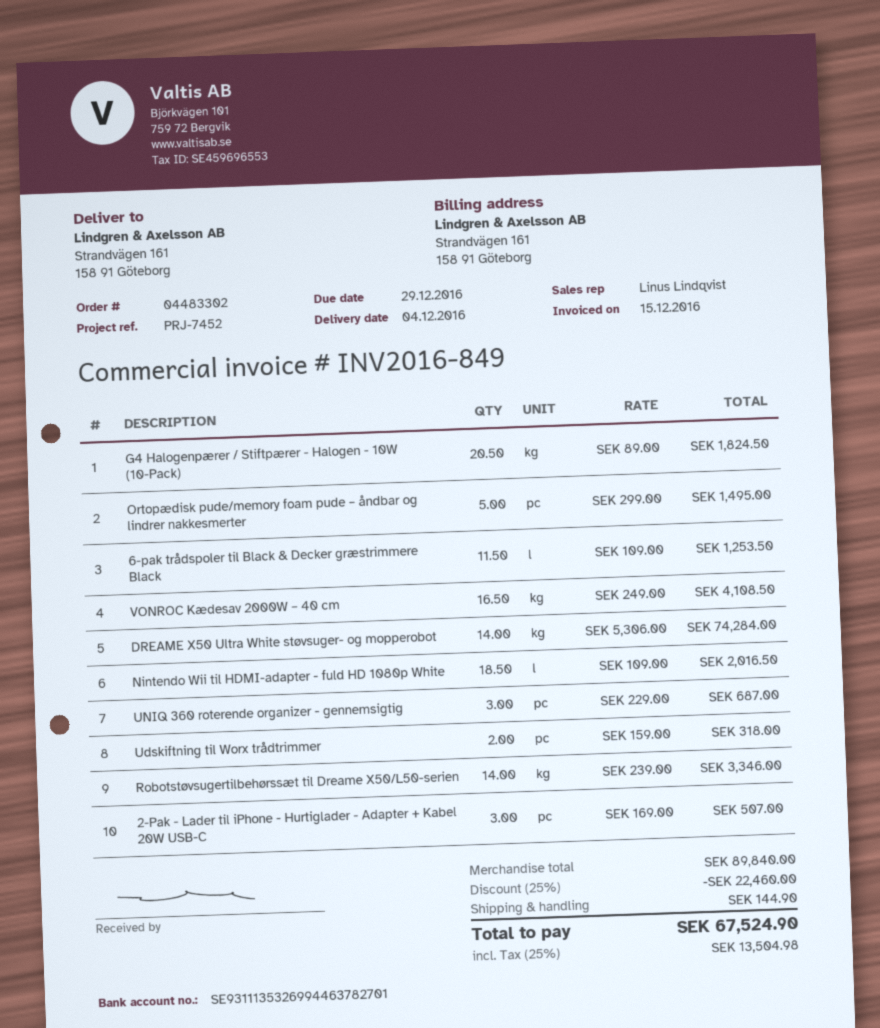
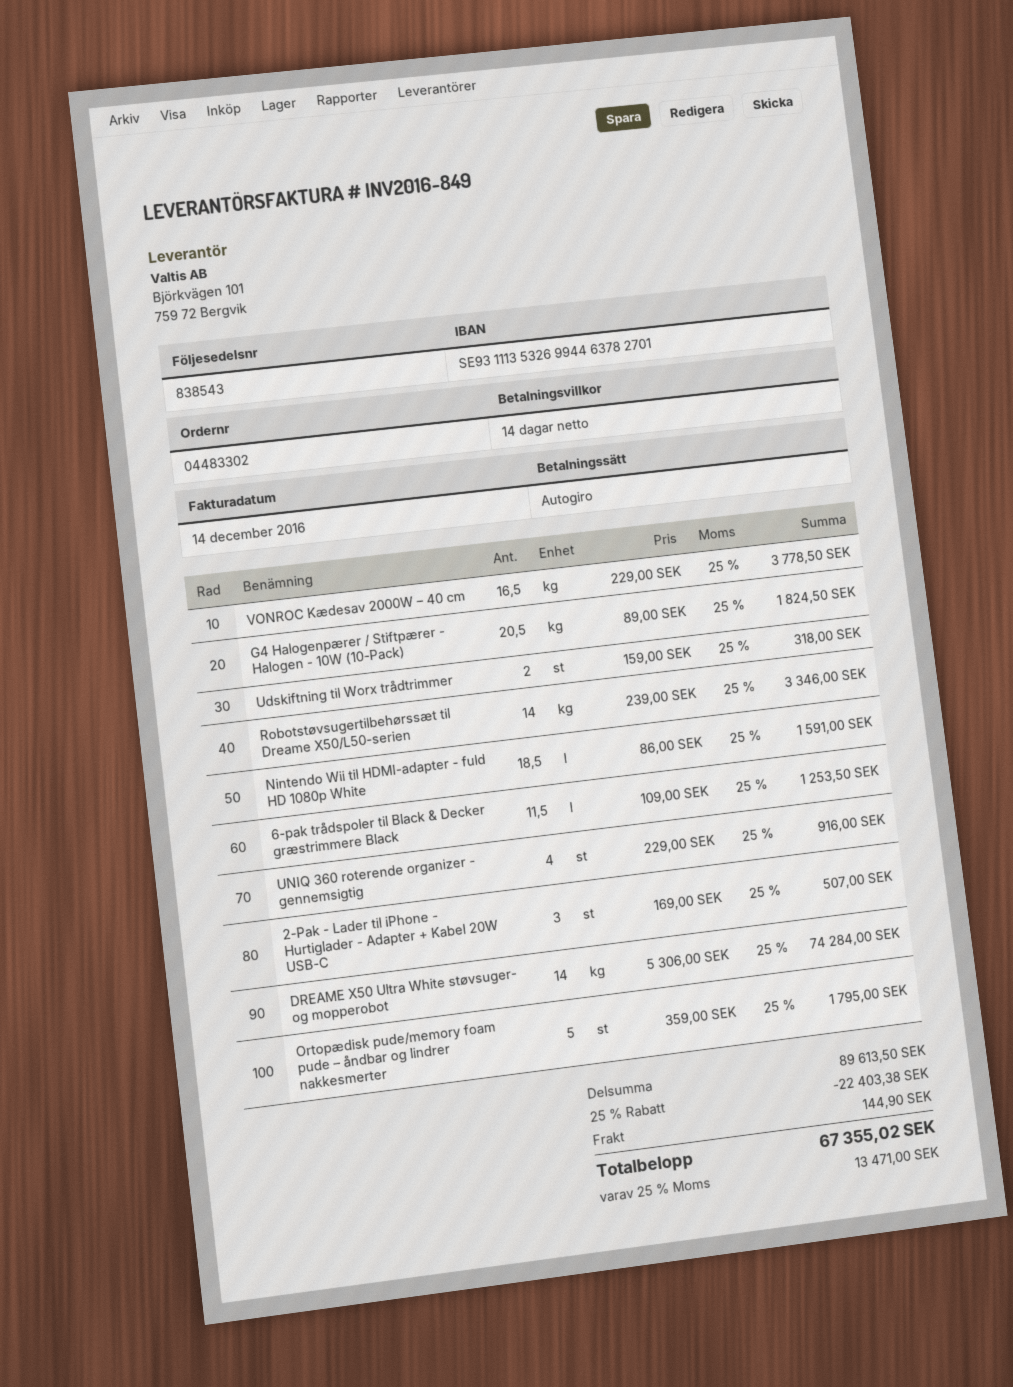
invoice date: 2016-12-15 -> 2016-12-14
Ortopædisk pude/memory foam pude – åndbar og lindrer nakkesmerter: 5 x 299.00 = 1495.00 -> 5 x 359.00 = 1795.00
VONROC Kædesav 2000W – 40 cm: 16.5 x 249.00 = 4108.50 -> 16.5 x 229.00 = 3778.50
Nintendo Wii til HDMI-adapter - fuld HD 1080p White: 18.5 x 109.00 = 2016.50 -> 18.5 x 86.00 = 1591.00
UNIQ 360 roterende organizer - gennemsigtig: 3 x 229.00 = 687.00 -> 4 x 229.00 = 916.00
subtotal: 89840.00 -> 89613.50
discount: 25% = 22460.00 -> 25% = 22403.38
tax: 25% = 13504.98 -> 25% = 13471.00
total: 67524.90 -> 67355.02

